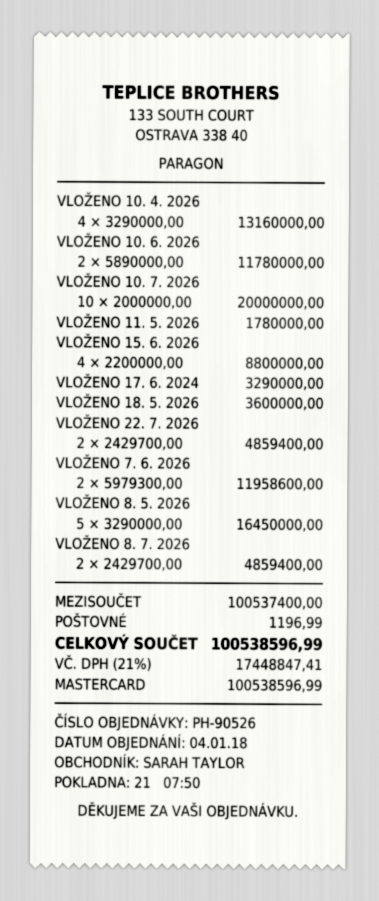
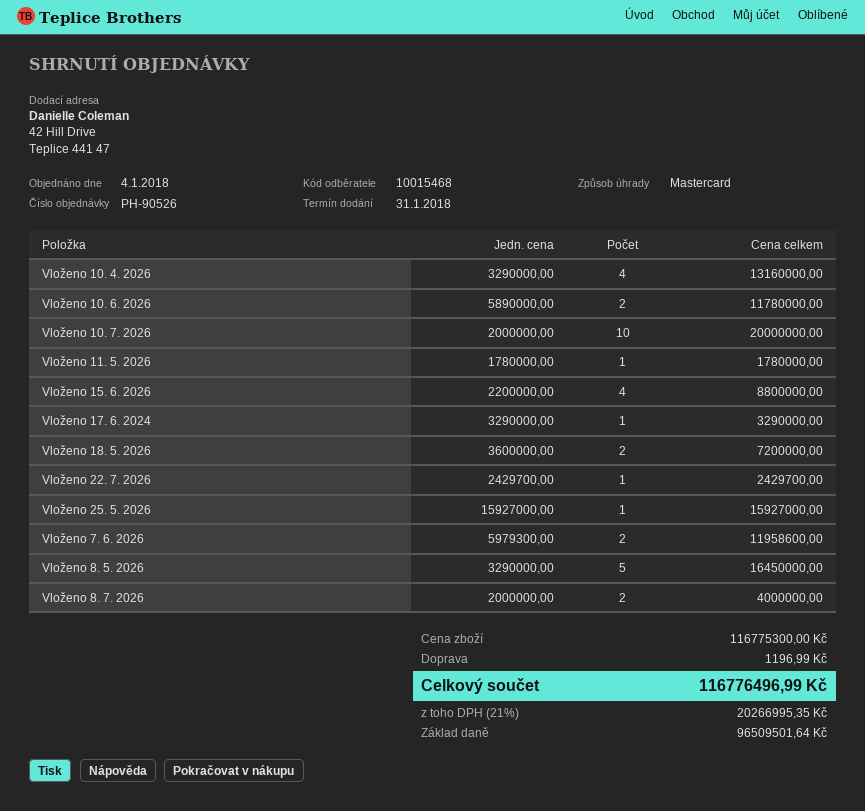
VLOŽENO 18. 5. 2026: 1 x 3600000.00 = 3600000.00 -> 2 x 3600000.00 = 7200000.00
VLOŽENO 22. 7. 2026: 2 x 2429700.00 = 4859400.00 -> 1 x 2429700.00 = 2429700.00
VLOŽENO 8. 7. 2026: 2 x 2429700.00 = 4859400.00 -> 2 x 2000000.00 = 4000000.00
Vloženo 25. 5. 2026: none -> 1 x 15927000.00 = 15927000.00
subtotal: 100537400.00 -> 116775300.00
tax: 21% = 17448847.41 -> 21% = 20266995.35
total: 100538596.99 -> 116776496.99

